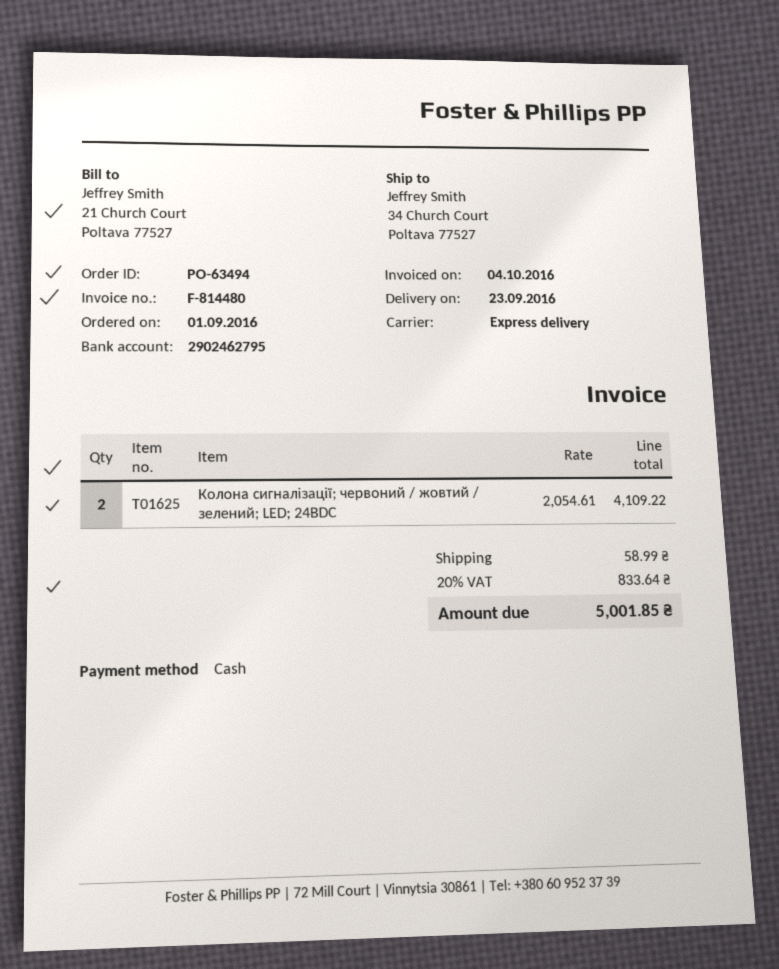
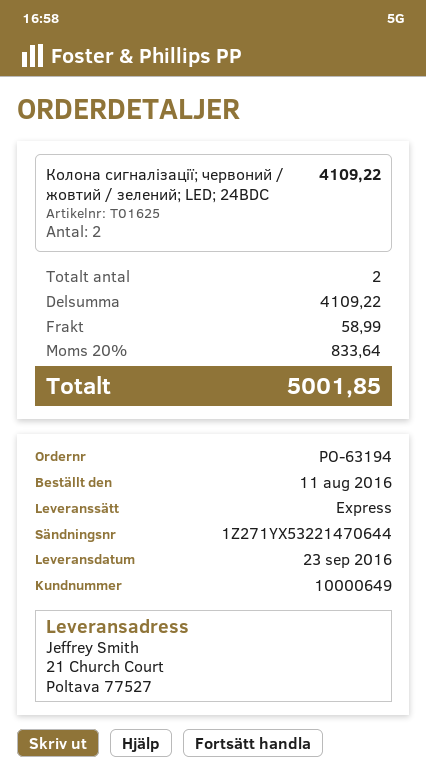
order number: PO-63494 -> PO-63194
order date: 2016-09-01 -> 2016-08-11
ship to: 34 Church Court, Poltava 77527 -> 21 Church Court, Poltava 77527

